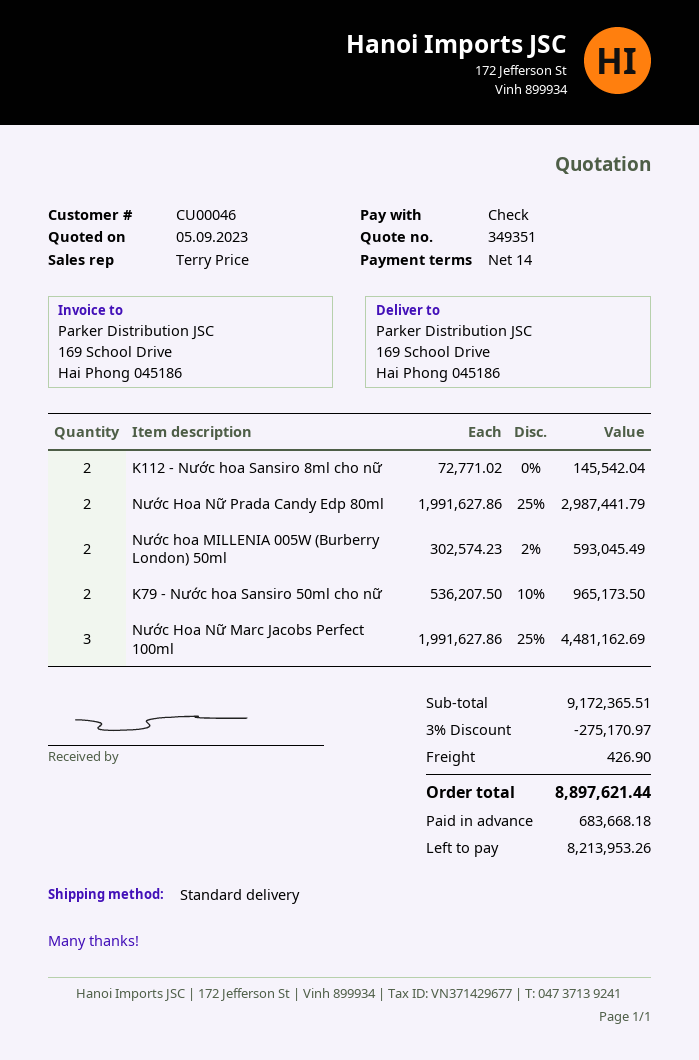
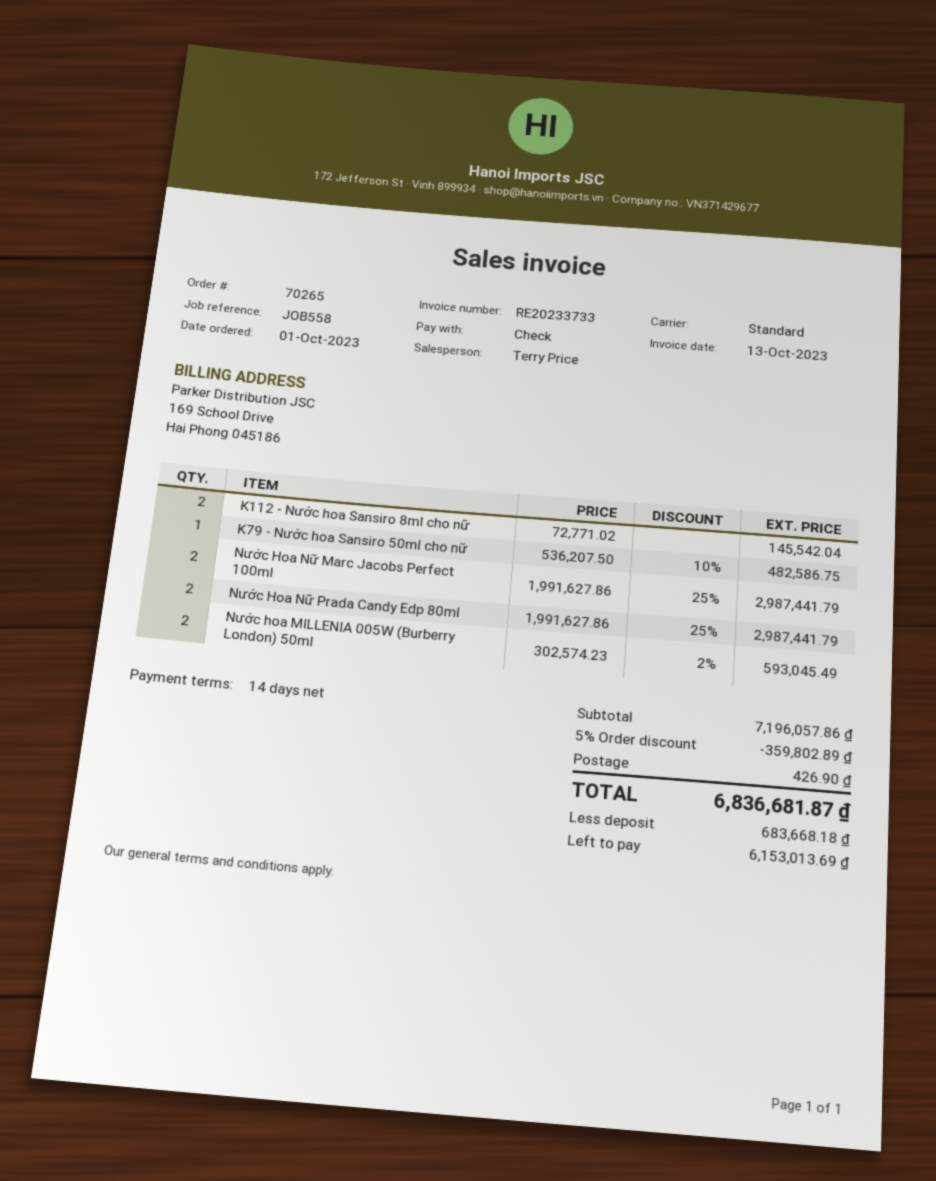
K79 - Nước hoa Sansiro 50ml cho nữ: 2 x 536207.50 - 10% = 965173.50 -> 1 x 536207.50 - 10% = 482586.75
Nước Hoa Nữ Marc Jacobs Perfect 100ml: 3 x 1991627.86 - 25% = 4481162.69 -> 2 x 1991627.86 - 25% = 2987441.79
subtotal: 9172365.51 -> 7196057.86
discount: 3% = 275170.97 -> 5% = 359802.89
total: 8897621.44 -> 6836681.87
balance: 8213953.26 -> 6153013.69

